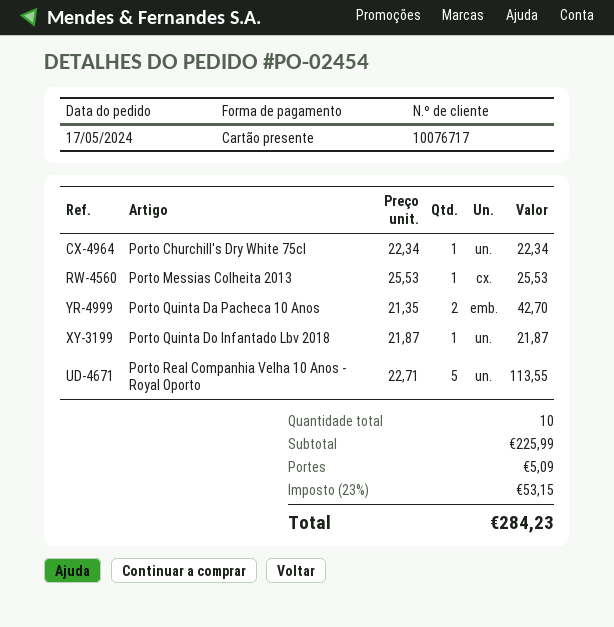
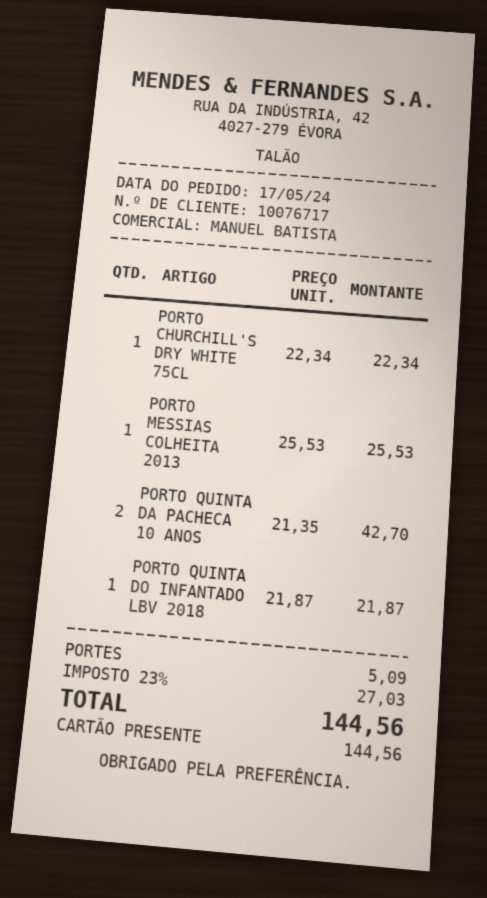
Porto Real Companhia Velha 10 Anos - Royal Oporto: 5 x 22.71 = 113.55 -> none
tax: 23% = 53.15 -> 23% = 27.03
total: 284.23 -> 144.56

